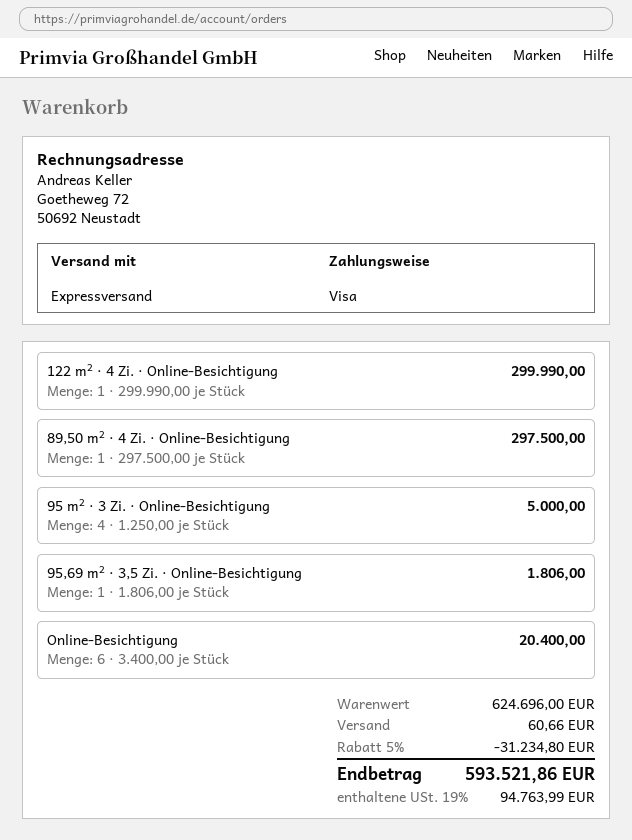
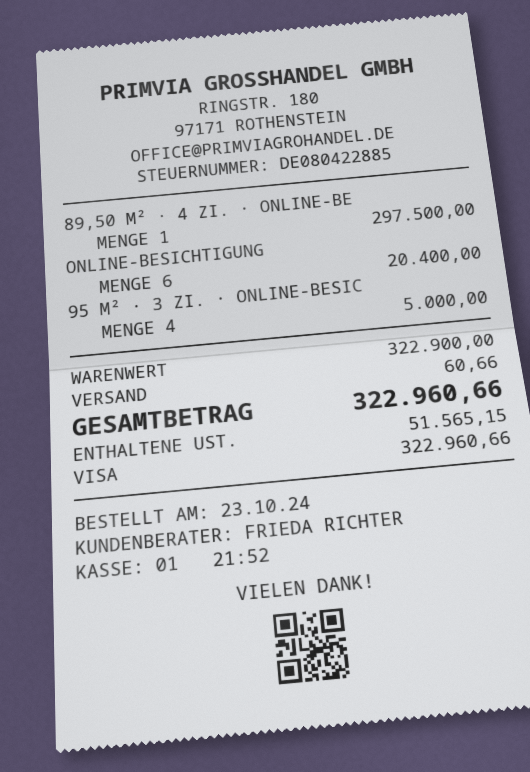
122 m² · 4 Zi. · Online-Besichtigung: 1 for 299990.00 -> none
95,69 m² · 3,5 Zi. · Online-Besichtigung: 1 for 1806.00 -> none
subtotal: 624696.00 -> 322900.00
discount: 5% = 31234.80 -> none
tax: 94763.99 -> 51565.15
total: 593521.86 -> 322960.66

